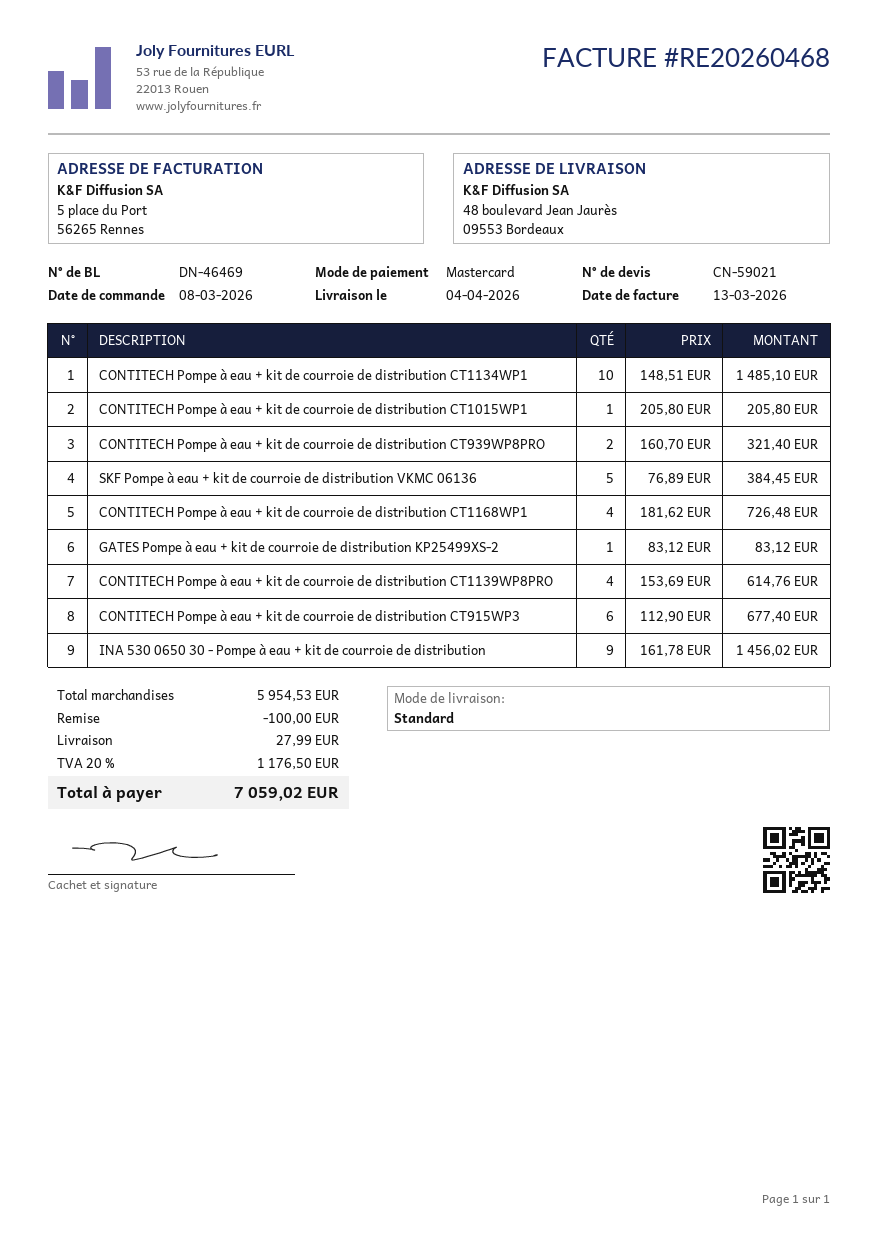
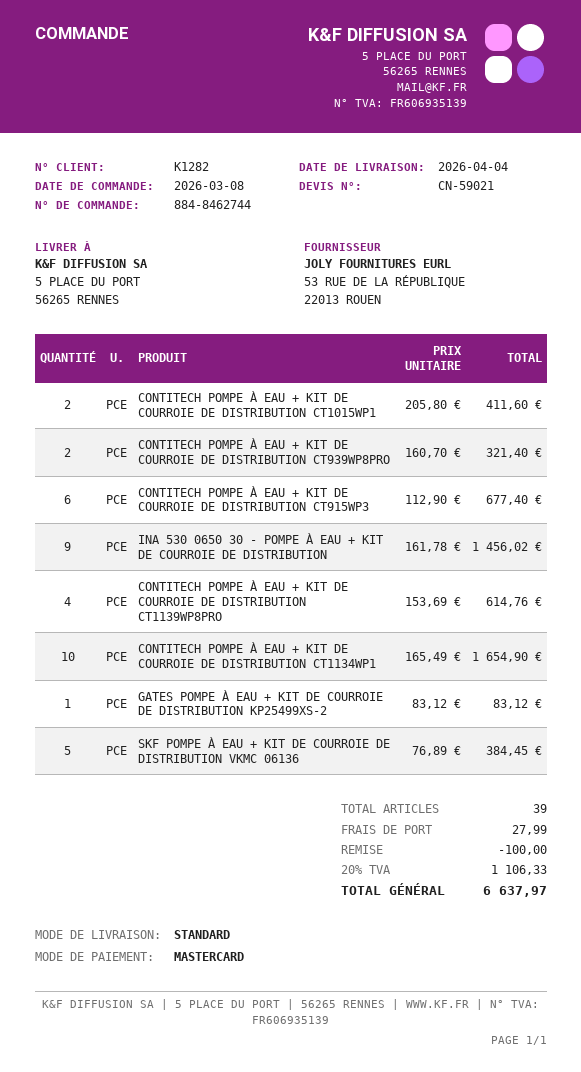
ship to: 48 boulevard Jean Jaurès, 09553 Bordeaux -> 5 PLACE DU PORT, 56265 RENNES
CONTITECH Pompe à eau + kit de courroie de distribution CT1134WP1: 10 x 148.51 = 1485.10 -> 10 x 165.49 = 1654.90
CONTITECH Pompe à eau + kit de courroie de distribution CT1015WP1: 1 x 205.80 = 205.80 -> 2 x 205.80 = 411.60
CONTITECH Pompe à eau + kit de courroie de distribution CT1168WP1: 4 x 181.62 = 726.48 -> none
tax: 20% = 1176.50 -> 20% = 1106.33
total: 7059.02 -> 6637.97

